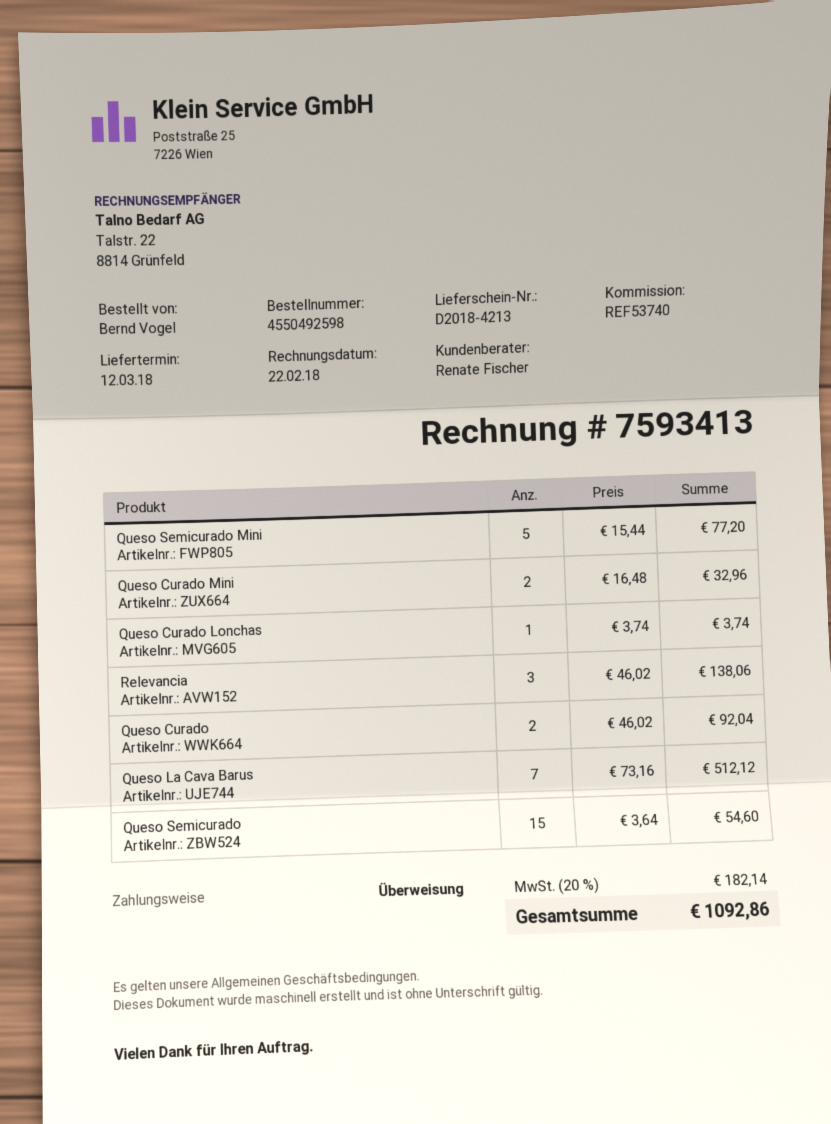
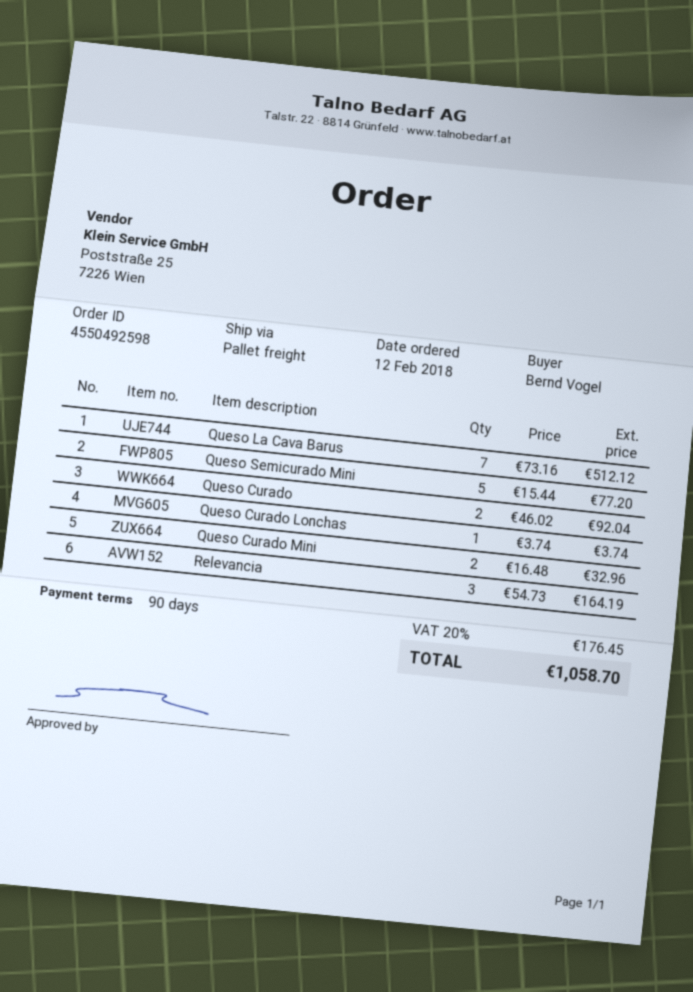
Relevancia: 3 x 46.02 = 138.06 -> 3 x 54.73 = 164.19
Queso Semicurado: 15 x 3.64 = 54.60 -> none
tax: 20% = 182.14 -> 20% = 176.45
total: 1092.86 -> 1058.70

